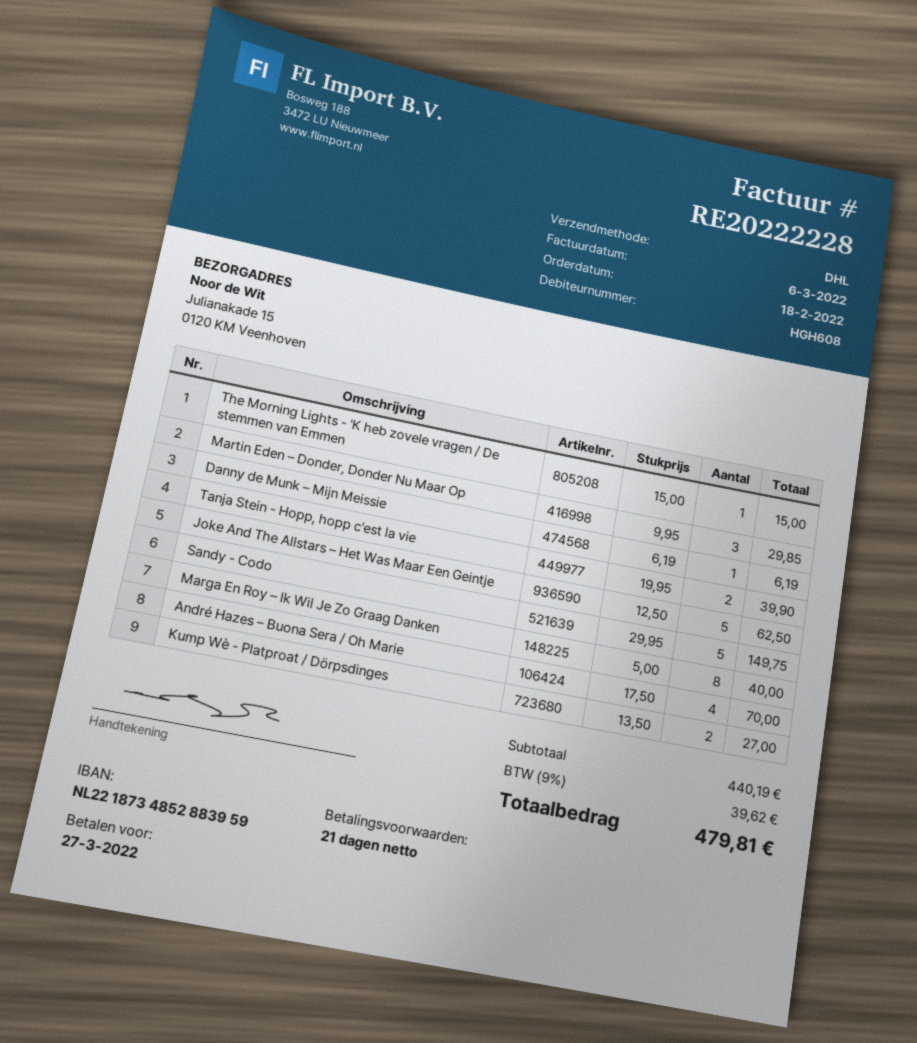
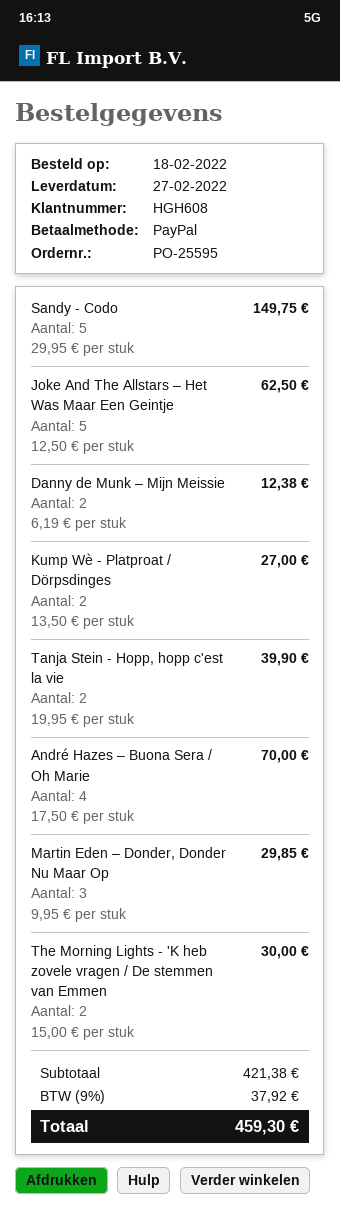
The Morning Lights - 'K heb zovele vragen / De stemmen van Emmen: 1 x 15.00 = 15.00 -> 2 x 15.00 = 30.00
Danny de Munk – Mijn Meissie: 1 x 6.19 = 6.19 -> 2 x 6.19 = 12.38
Marga En Roy – Ik Wil Je Zo Graag Danken: 8 x 5.00 = 40.00 -> none
subtotal: 440.19 -> 421.38
tax: 9% = 39.62 -> 9% = 37.92
total: 479.81 -> 459.30

